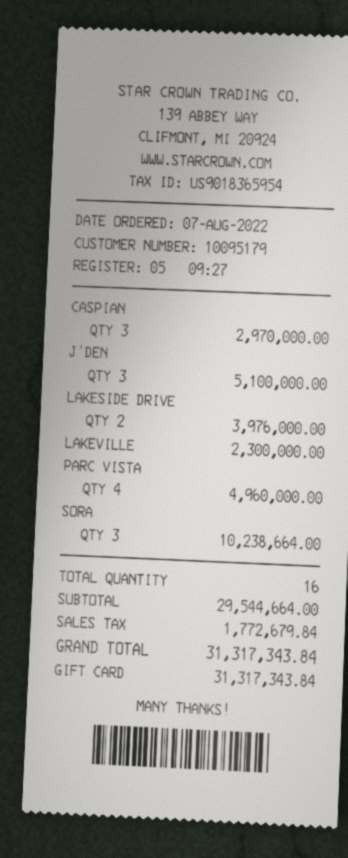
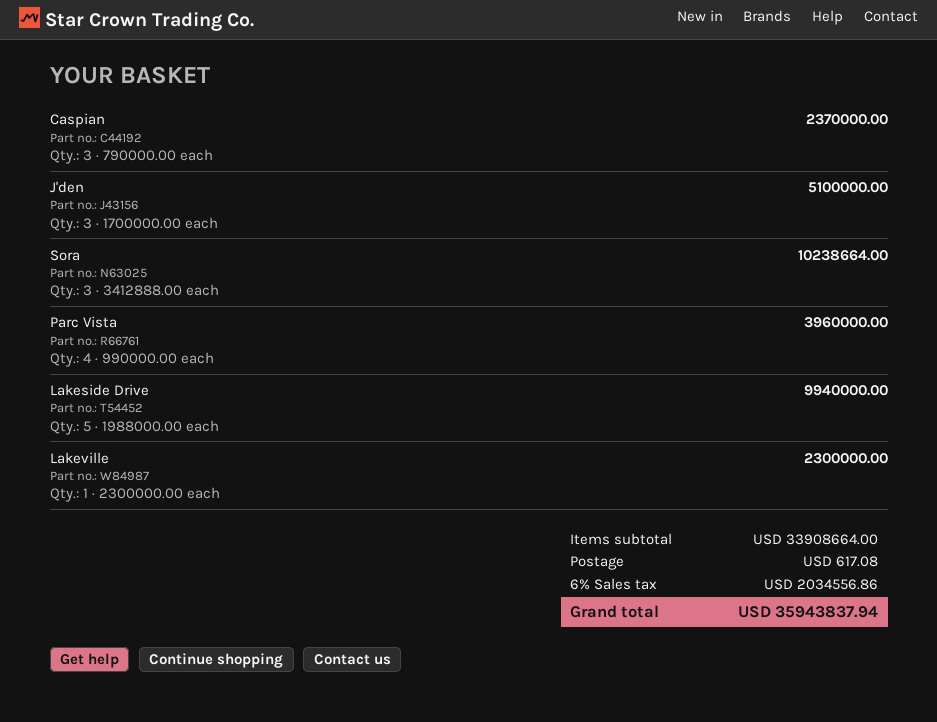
CASPIAN: 3 for 2970000.00 -> 3 for 2370000.00
LAKESIDE DRIVE: 2 for 3976000.00 -> 5 for 9940000.00
PARC VISTA: 4 for 4960000.00 -> 4 for 3960000.00
subtotal: 29544664.00 -> 33908664.00
shipping: none -> 617.08
tax: 1772679.84 -> 2034556.86
total: 31317343.84 -> 35943837.94

